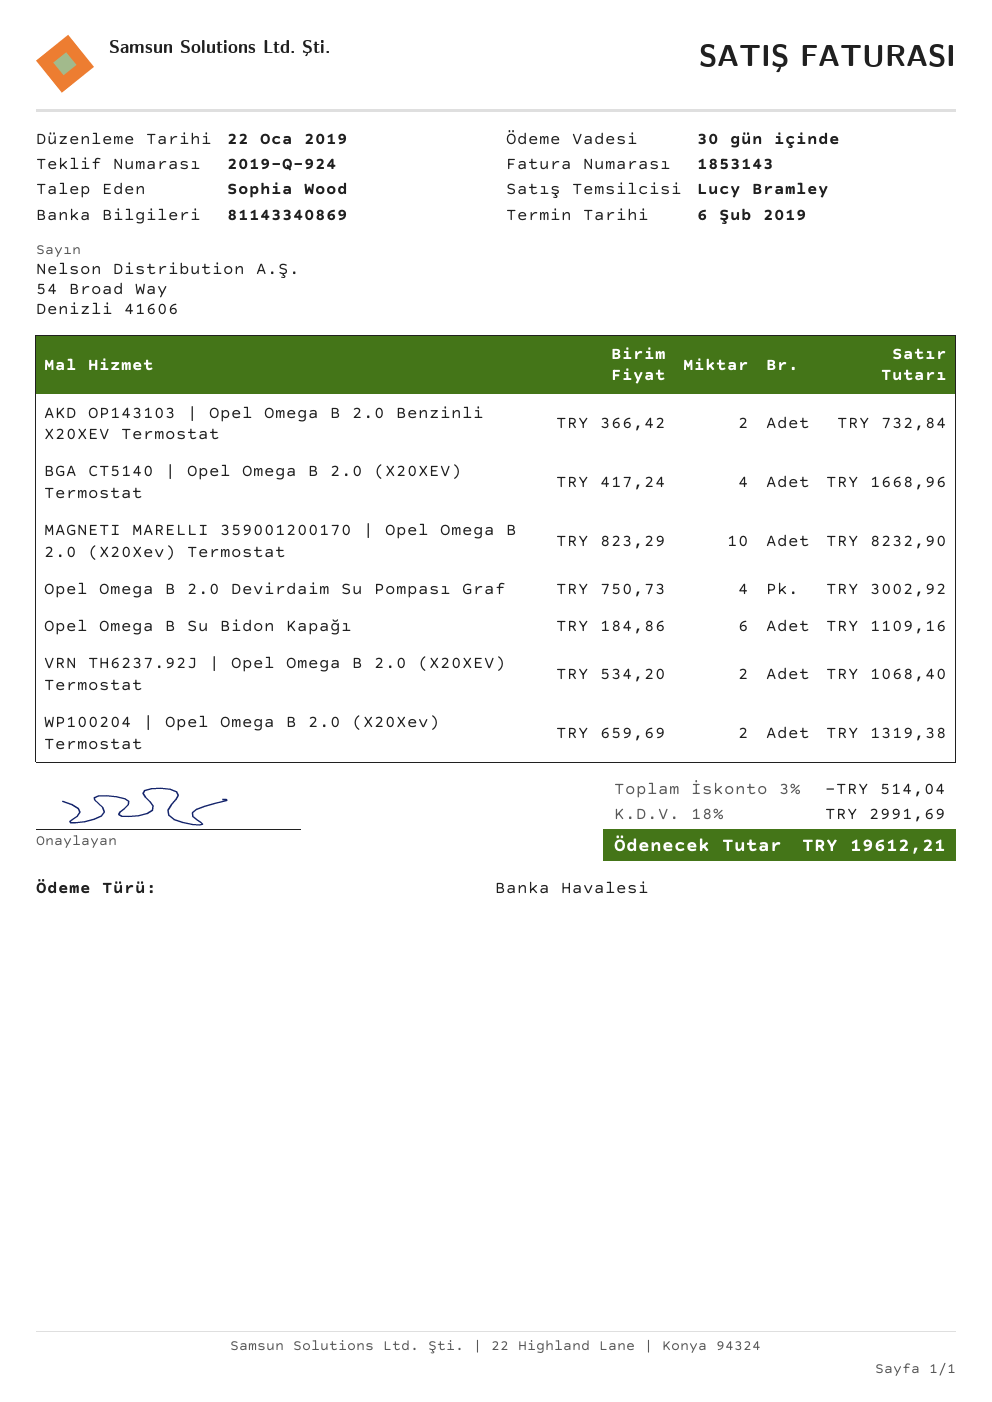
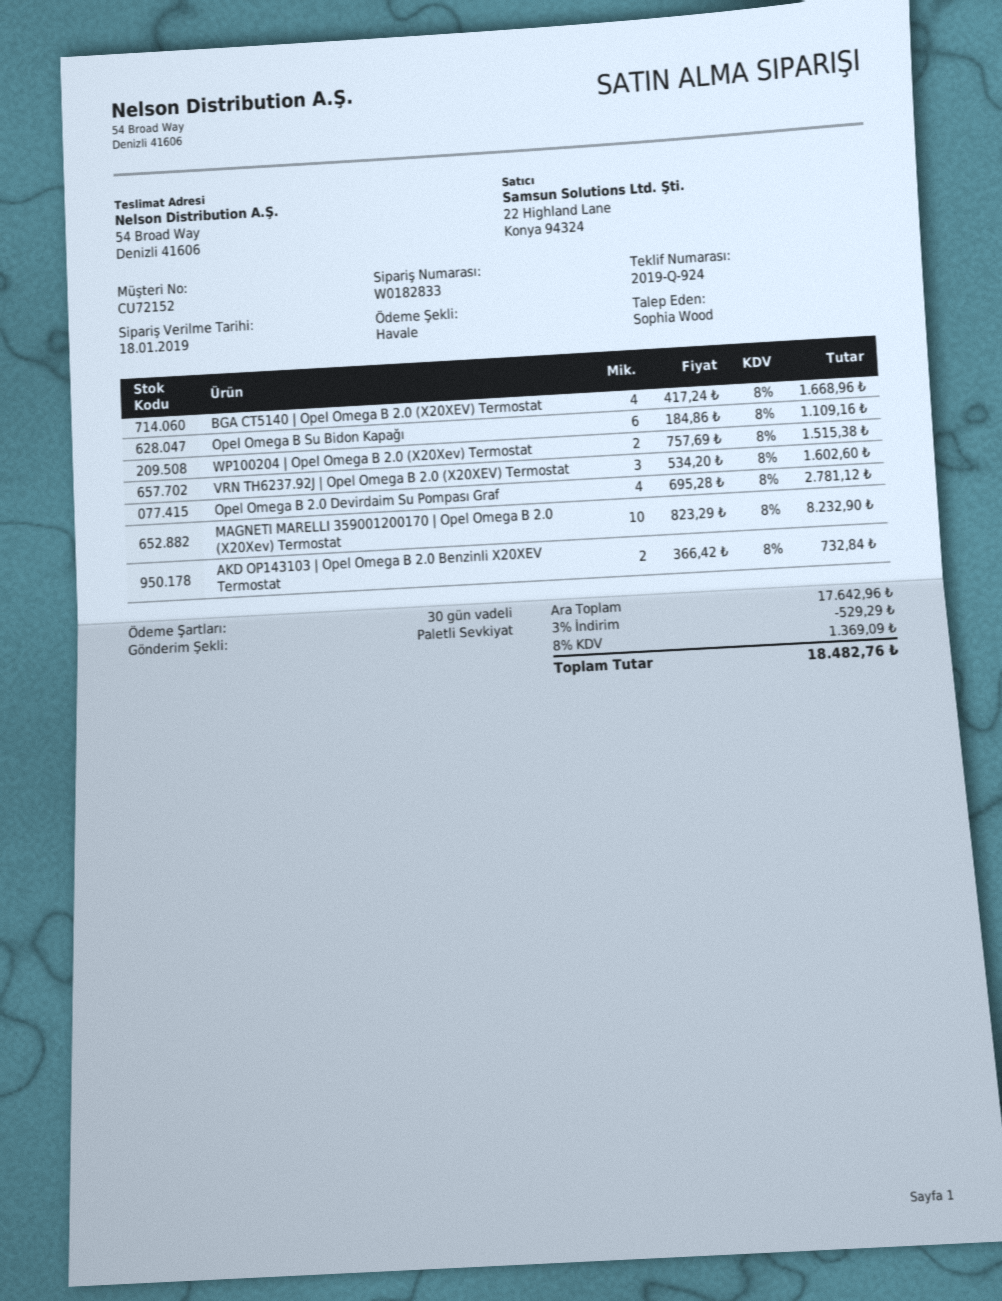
Opel Omega B 2.0 Devirdaim Su Pompası Graf: 4 x 750.73 = 3002.92 -> 4 x 695.28 = 2781.12
VRN TH6237.92J | Opel Omega B 2.0 (X20XEV) Termostat: 2 x 534.20 = 1068.40 -> 3 x 534.20 = 1602.60
WP100204 | Opel Omega B 2.0 (X20Xev) Termostat: 2 x 659.69 = 1319.38 -> 2 x 757.69 = 1515.38
discount: 3% = 514.04 -> 3% = 529.29
tax: 18% = 2991.69 -> 8% = 1369.09
total: 19612.21 -> 18482.76

